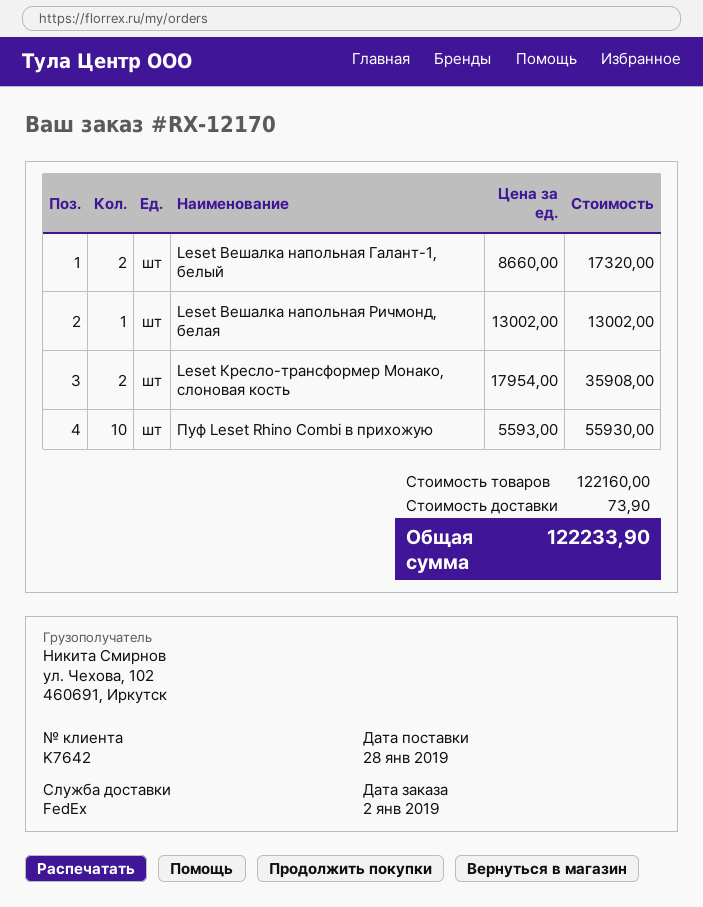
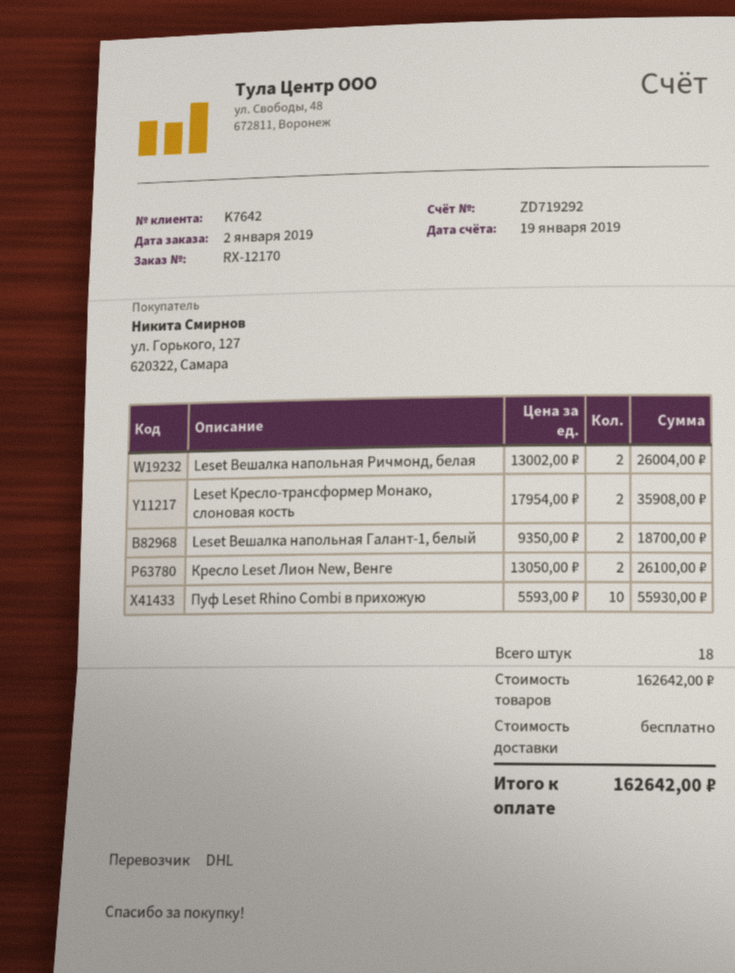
shipping method: FedEx -> DHL
Leset Вешалка напольная Галант-1, белый: 2 x 8660.00 = 17320.00 -> 2 x 9350.00 = 18700.00
Leset Вешалка напольная Ричмонд, белая: 1 x 13002.00 = 13002.00 -> 2 x 13002.00 = 26004.00
Кресло Leset Лион New, Венге: none -> 2 x 13050.00 = 26100.00
subtotal: 122160.00 -> 162642.00
shipping: 73.90 -> 0.00
total: 122233.90 -> 162642.00

